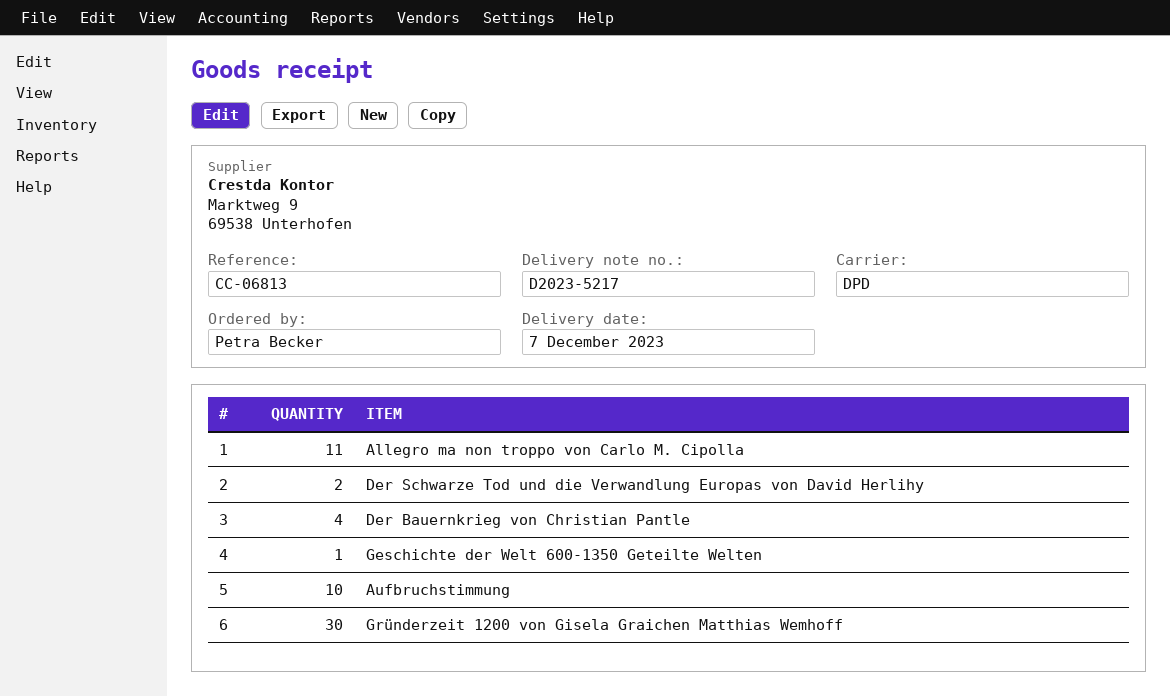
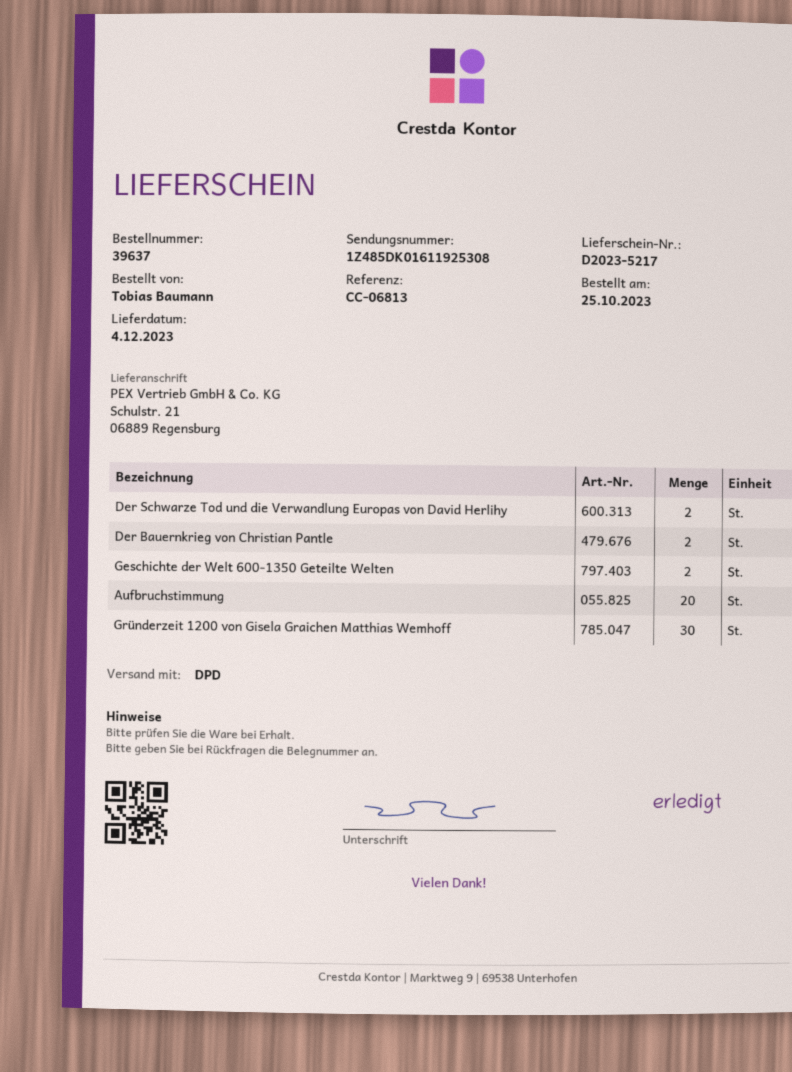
delivery date: 2023-12-07 -> 2023-12-04
ordered by: Petra Becker -> Tobias Baumann
Allegro ma non troppo von Carlo M. Cipolla: 11 -> none
Der Bauernkrieg von Christian Pantle: 4 -> 2
Geschichte der Welt 600-1350 Geteilte Welten: 1 -> 2
Aufbruchstimmung: 10 -> 20

